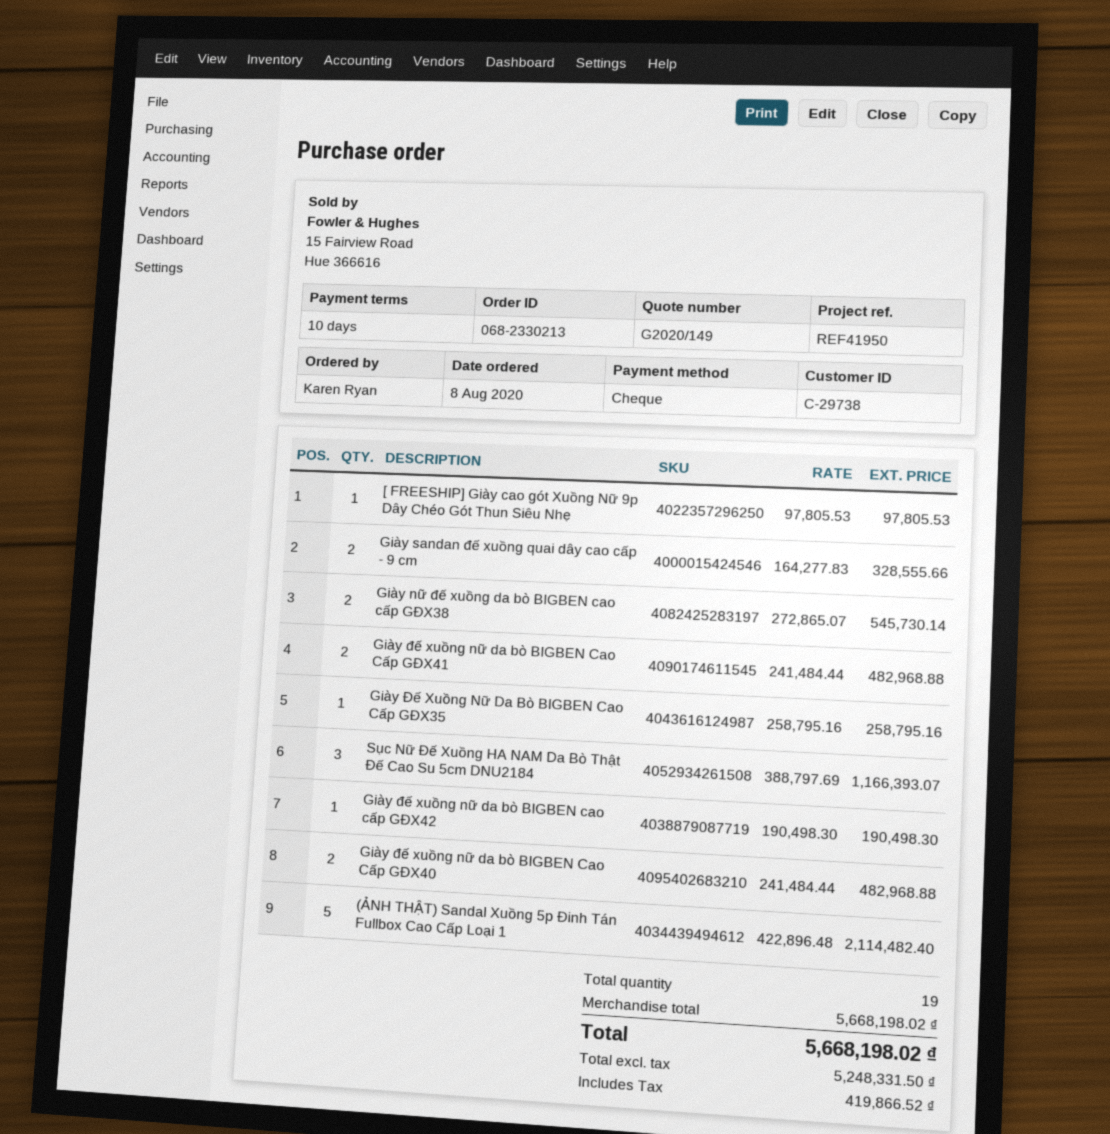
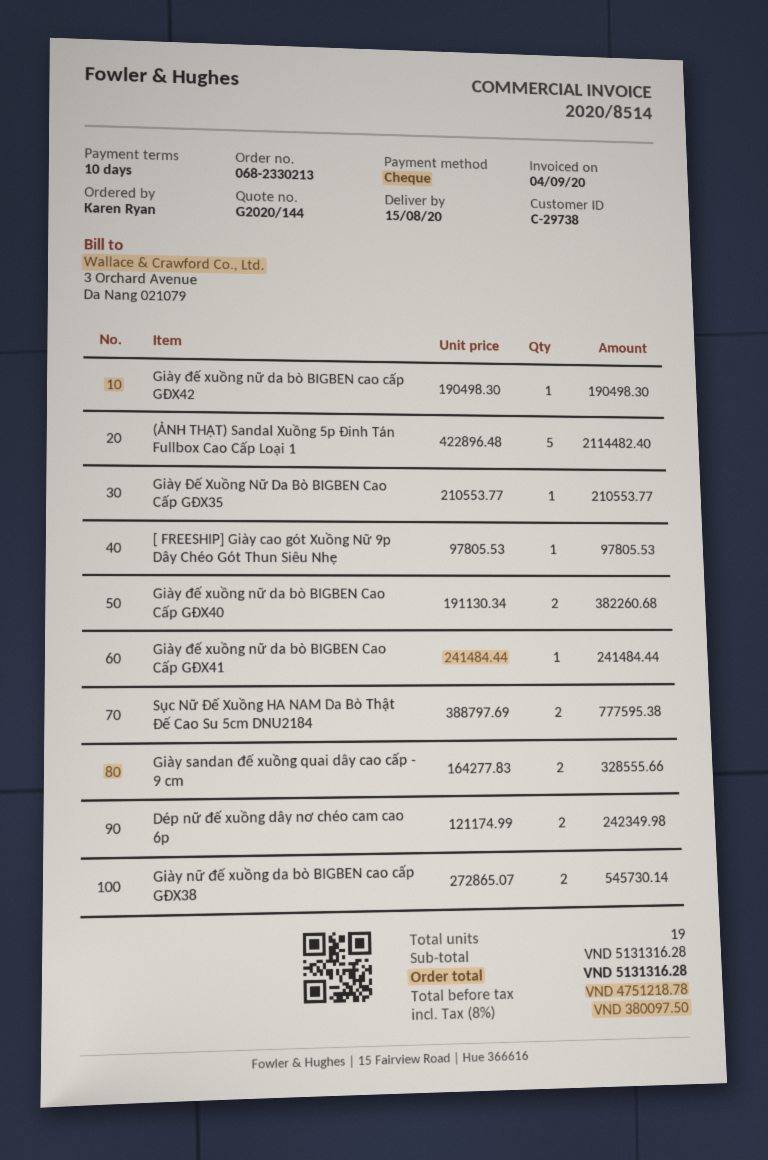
quote number: G2020/149 -> G2020/144
Giày đế xuồng nữ da bò BIGBEN Cao Cấp GĐX41: 2 x 241484.44 = 482968.88 -> 1 x 241484.44 = 241484.44
Giày Đế Xuồng Nữ Da Bò BIGBEN Cao Cấp GĐX35: 1 x 258795.16 = 258795.16 -> 1 x 210553.77 = 210553.77
Sục Nữ Đế Xuồng HA NAM Da Bò Thật Đế Cao Su 5cm DNU2184: 3 x 388797.69 = 1166393.07 -> 2 x 388797.69 = 777595.38
Giày đế xuồng nữ da bò BIGBEN Cao Cấp GĐX40: 2 x 241484.44 = 482968.88 -> 2 x 191130.34 = 382260.68
Dép nữ đế xuồng dây nơ chéo cam cao 6p: none -> 2 x 121174.99 = 242349.98
subtotal: 5668198.02 -> 5131316.28
net: 5248331.50 -> 4751218.78
tax: 419866.52 -> 380097.50
total: 5668198.02 -> 5131316.28

